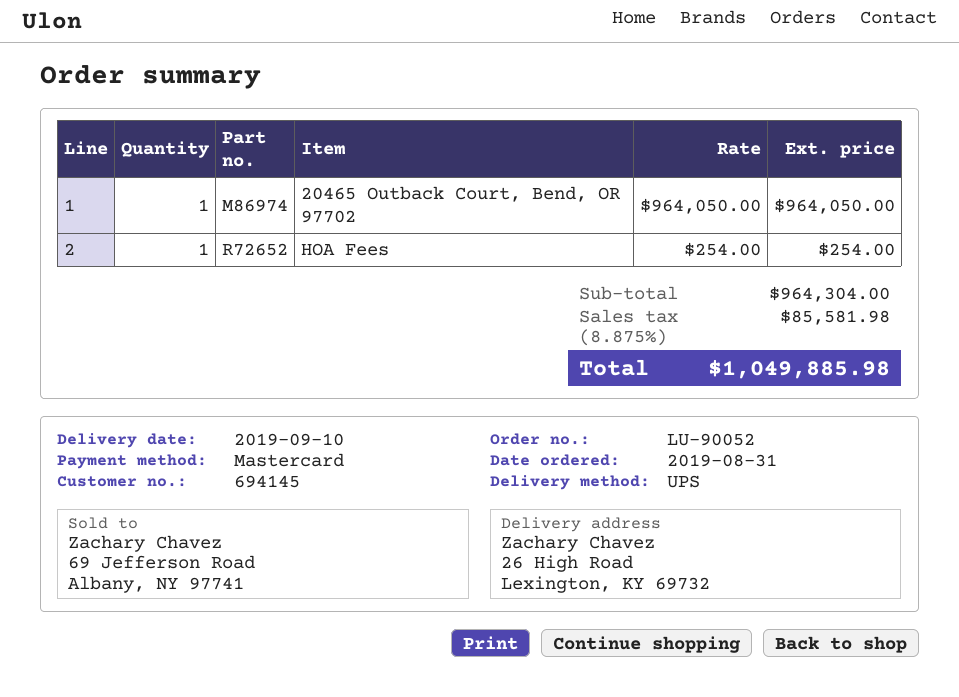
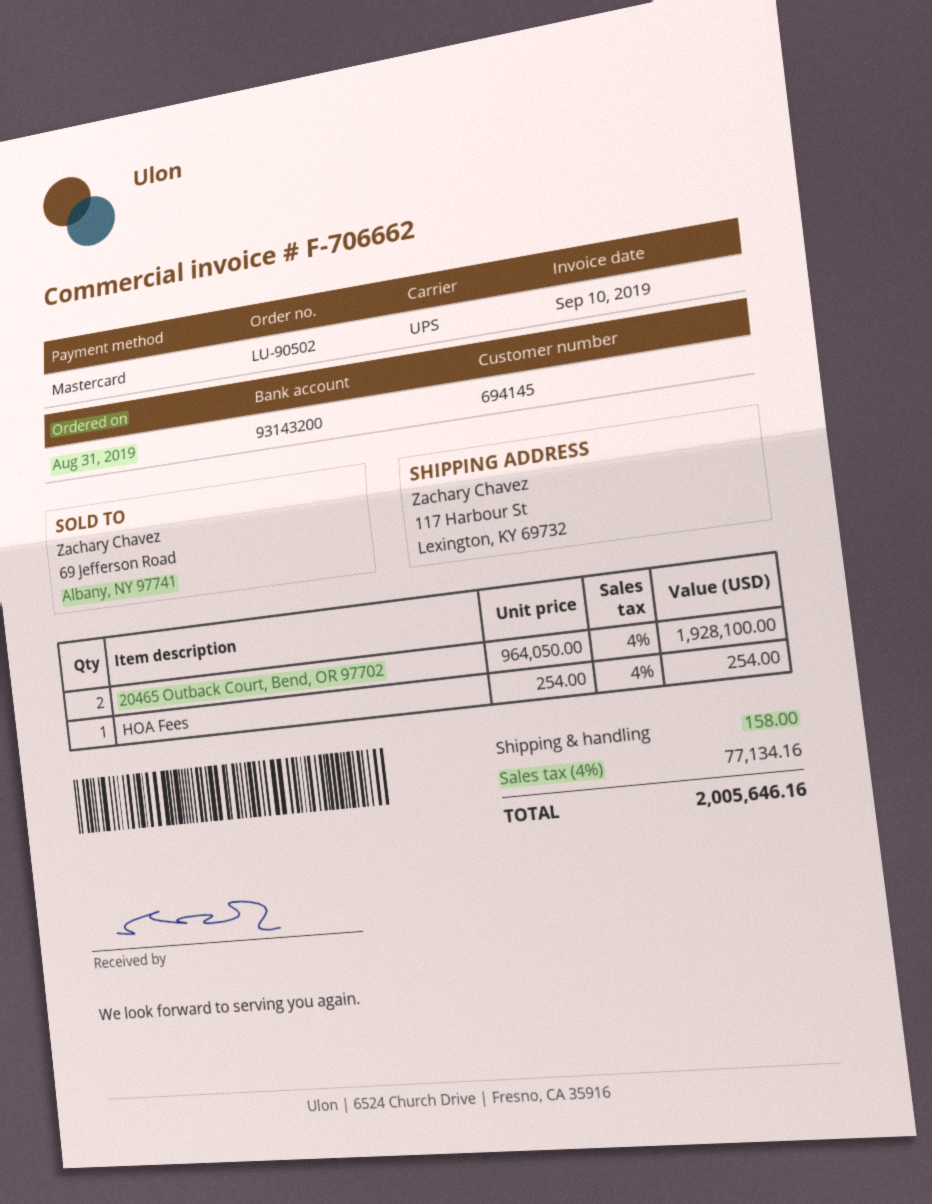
order number: LU-90052 -> LU-90502
ship to: 26 High Road, Lexington, KY 69732 -> 117 Harbour St, Lexington, KY 69732
20465 Outback Court, Bend, OR 97702: 1 x 964050.00 = 964050.00 -> 2 x 964050.00 = 1928100.00
shipping: none -> 158.00
tax: 8.875% = 85581.98 -> 4% = 77134.16
total: 1049885.98 -> 2005646.16

